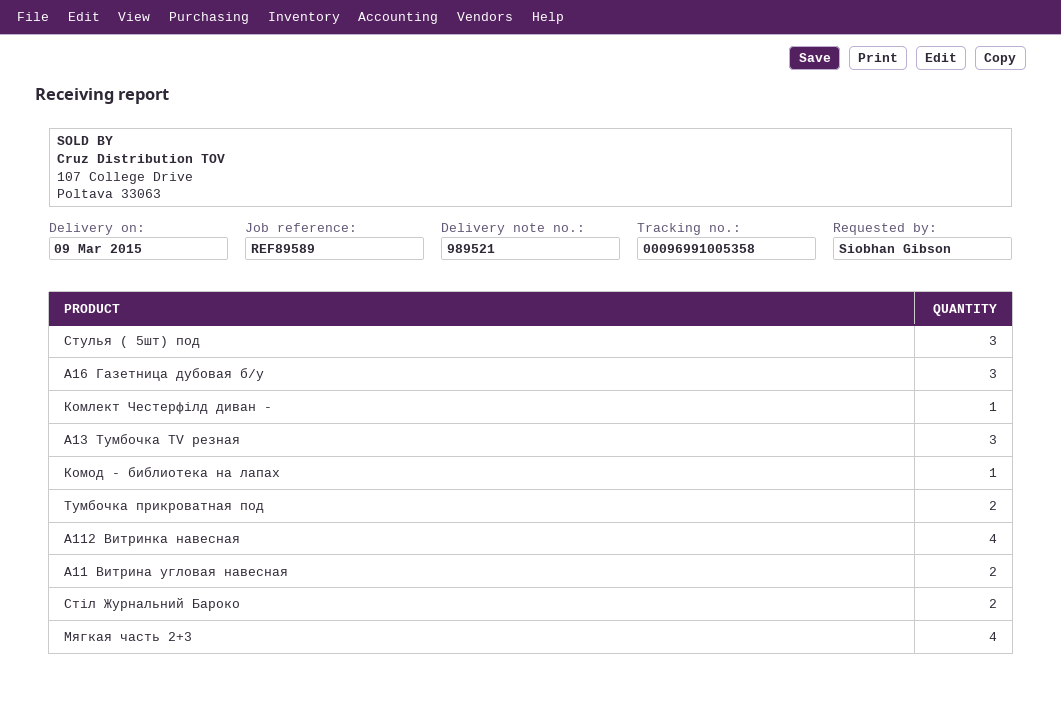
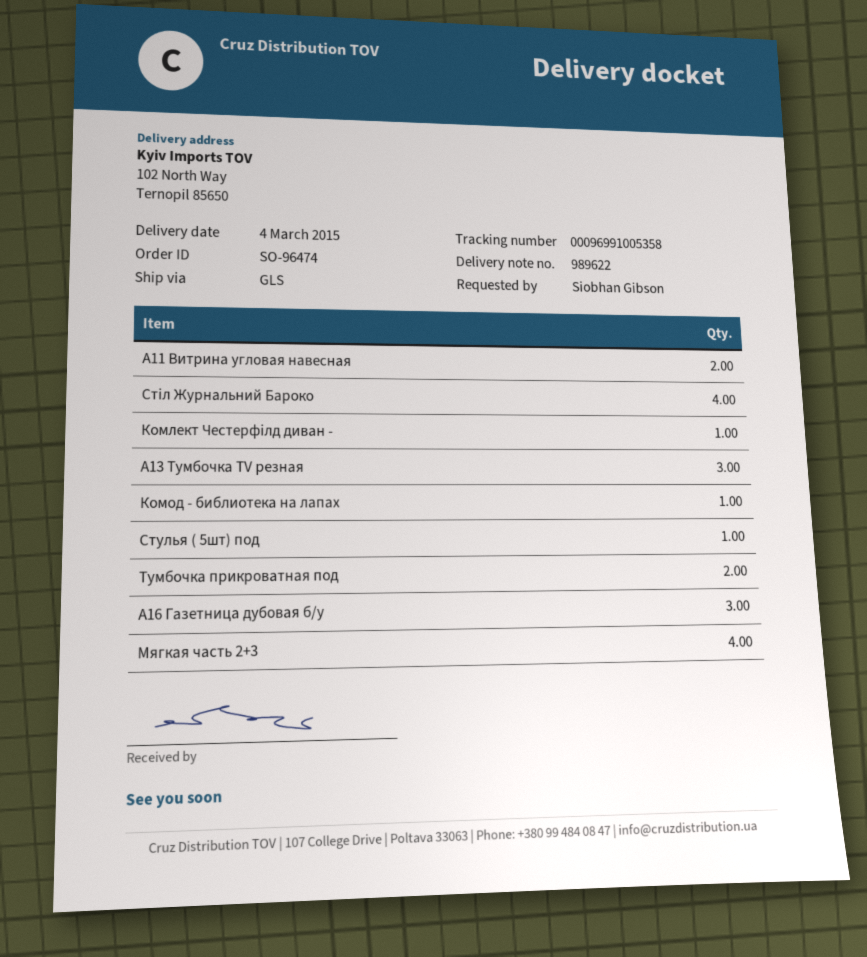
delivery note number: 989521 -> 989622
delivery date: 2015-03-09 -> 2015-03-04
Стулья ( 5шт) под: 3 -> 1
А112 Витринка навесная: 4 -> none
Стіл Журнальний Бароко: 2 -> 4

